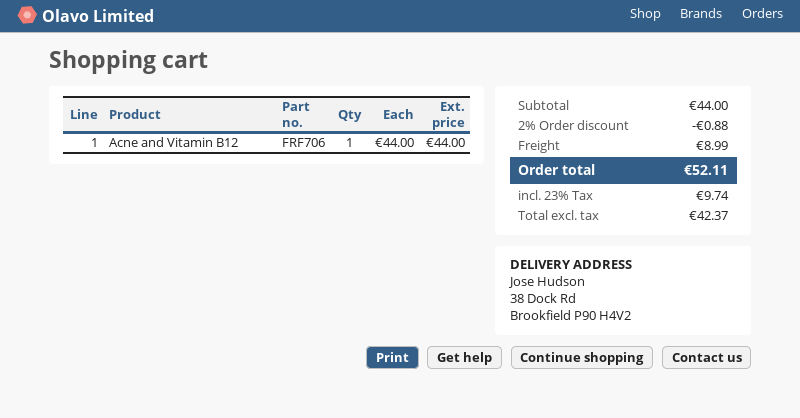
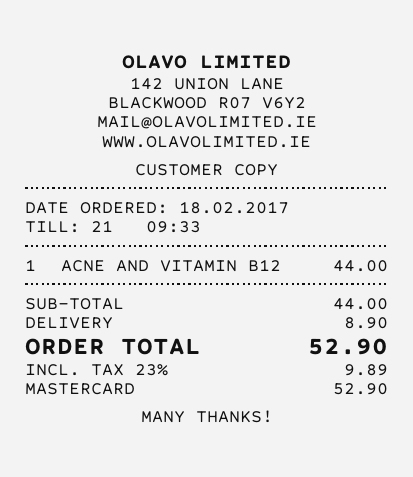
discount: 2% = 0.88 -> none
shipping: 8.99 -> 8.90
tax: 23% = 9.74 -> 23% = 9.89
total: 52.11 -> 52.90

